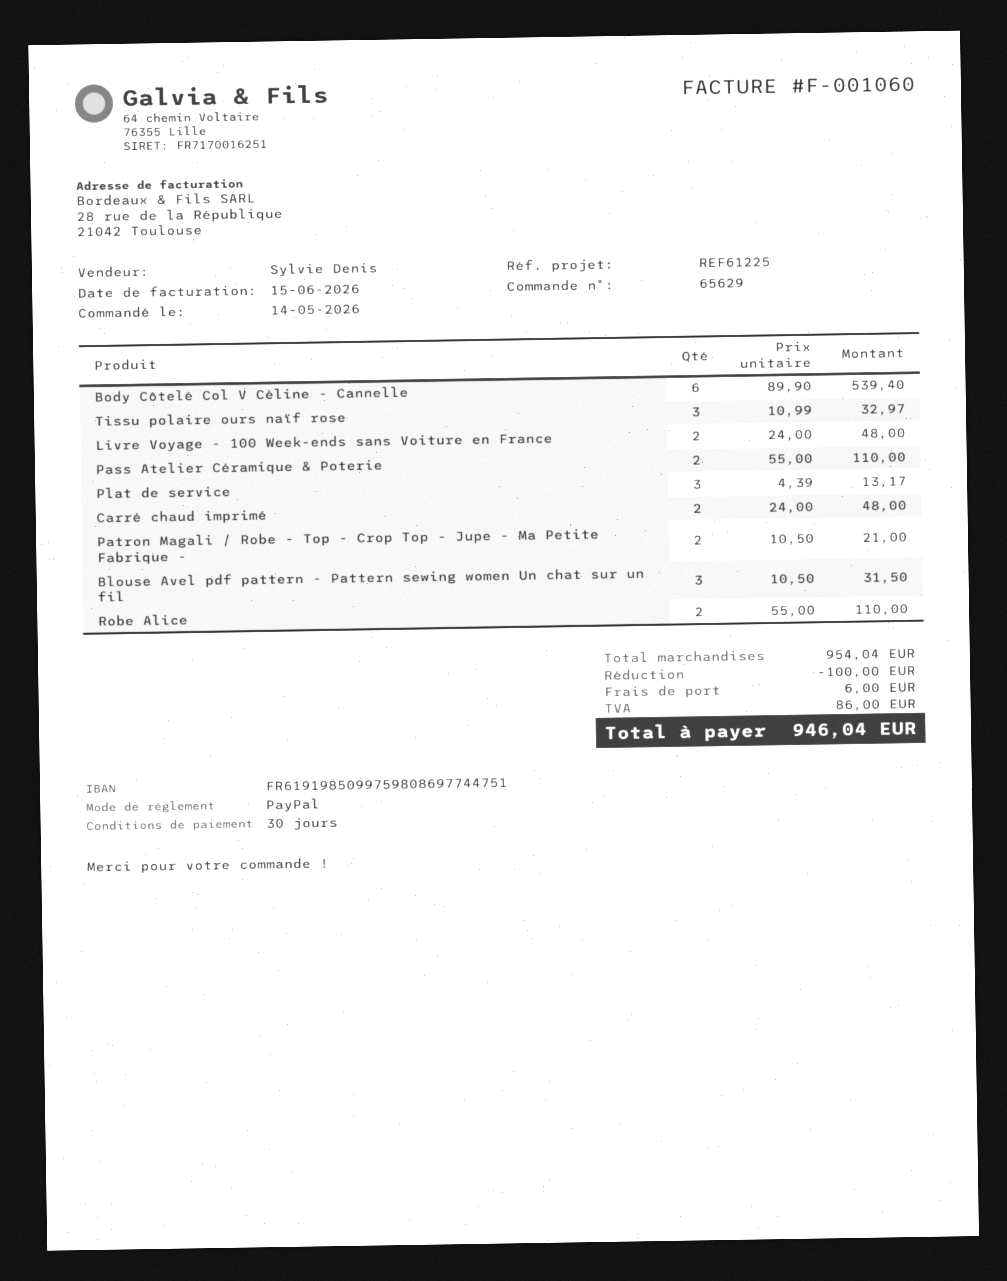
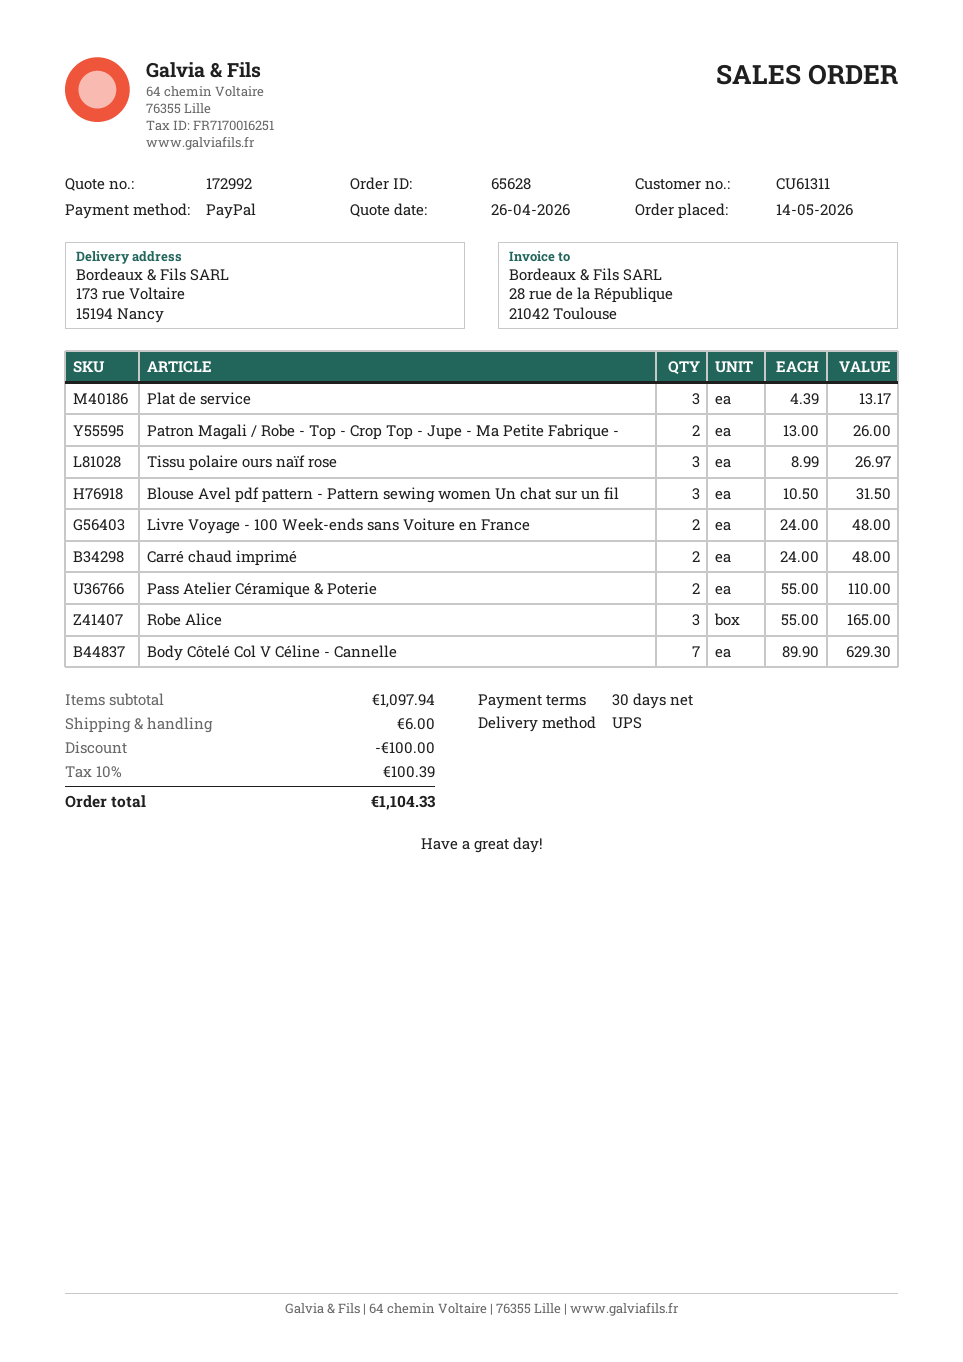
order number: 65629 -> 65628
Body Côtelé Col V Céline - Cannelle: 6 x 89.90 = 539.40 -> 7 x 89.90 = 629.30
Tissu polaire ours naïf rose: 3 x 10.99 = 32.97 -> 3 x 8.99 = 26.97
Patron Magali / Robe - Top - Crop Top - Jupe - Ma Petite Fabrique -: 2 x 10.50 = 21.00 -> 2 x 13.00 = 26.00
Robe Alice: 2 x 55.00 = 110.00 -> 3 x 55.00 = 165.00
subtotal: 954.04 -> 1097.94
tax: 86.00 -> 100.39
total: 946.04 -> 1104.33

